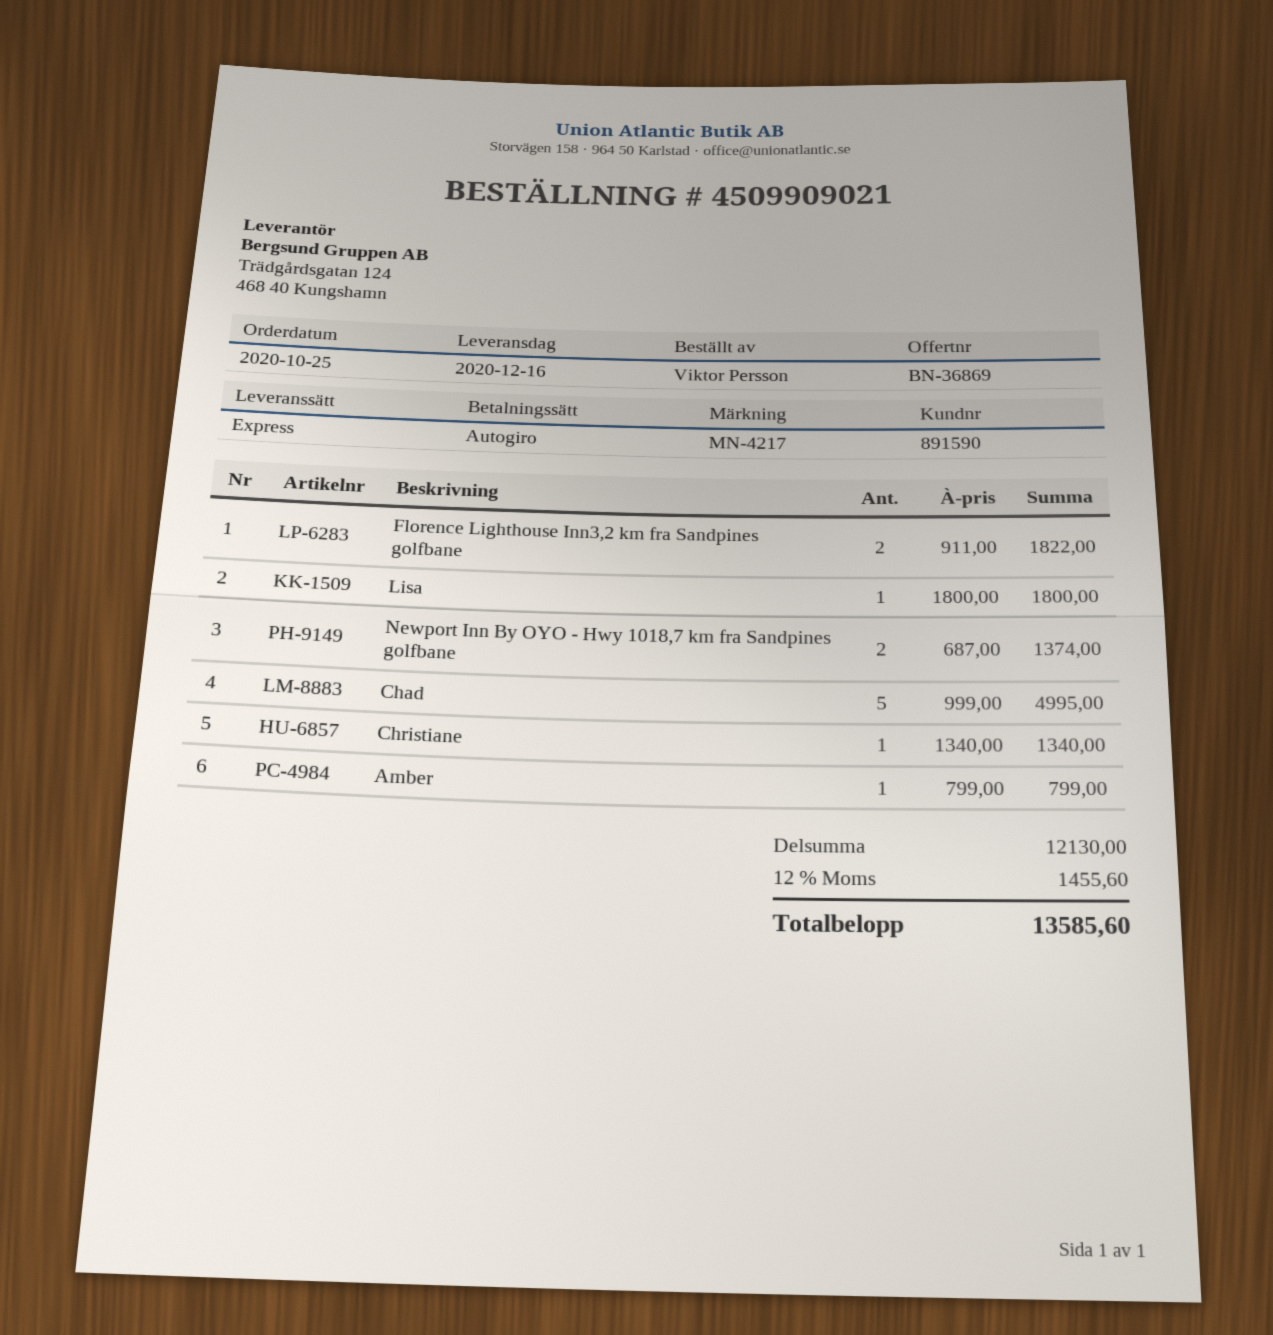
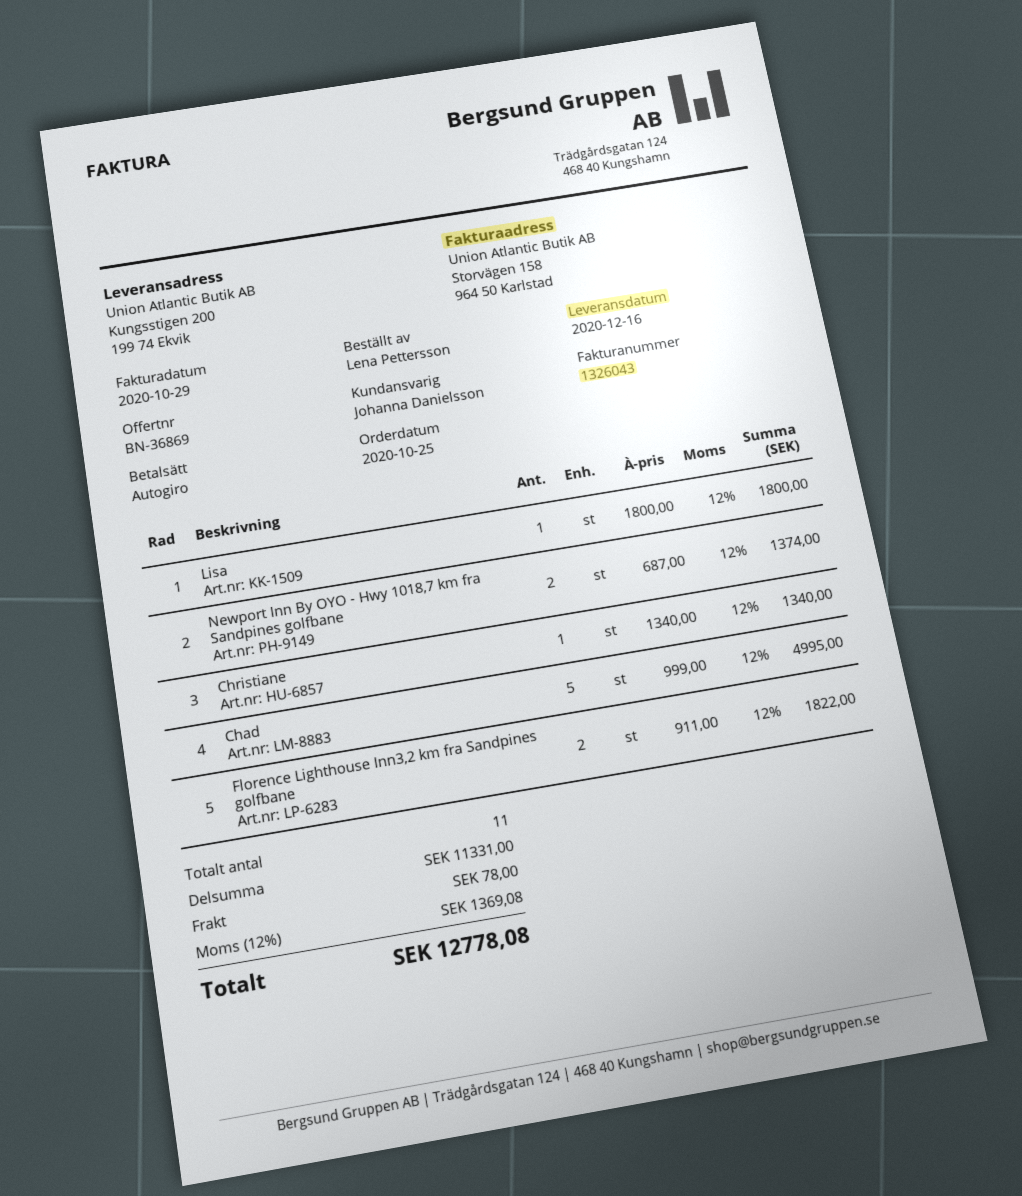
ordered by: Viktor Persson -> Lena Pettersson
Amber: 1 x 799.00 = 799.00 -> none
subtotal: 12130.00 -> 11331.00
shipping: none -> 78.00
tax: 12% = 1455.60 -> 12% = 1369.08
total: 13585.60 -> 12778.08

